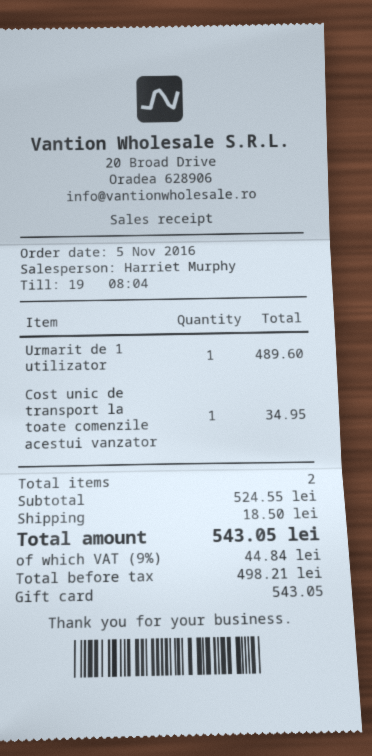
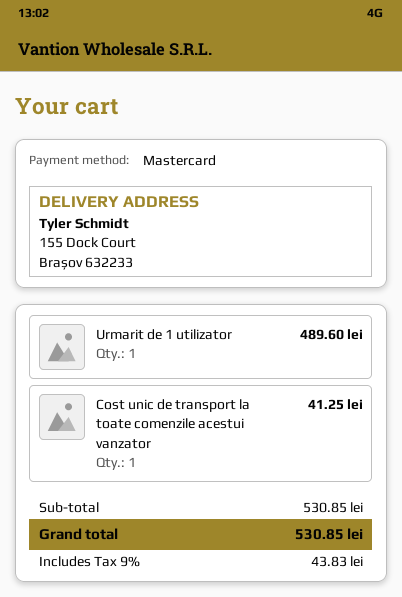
payment method: gift card -> Mastercard
Cost unic de transport la toate comenzile acestui vanzator: 1 for 34.95 -> 1 for 41.25
subtotal: 524.55 -> 530.85
shipping: 18.50 -> none
tax: 9% = 44.84 -> 9% = 43.83
total: 543.05 -> 530.85

